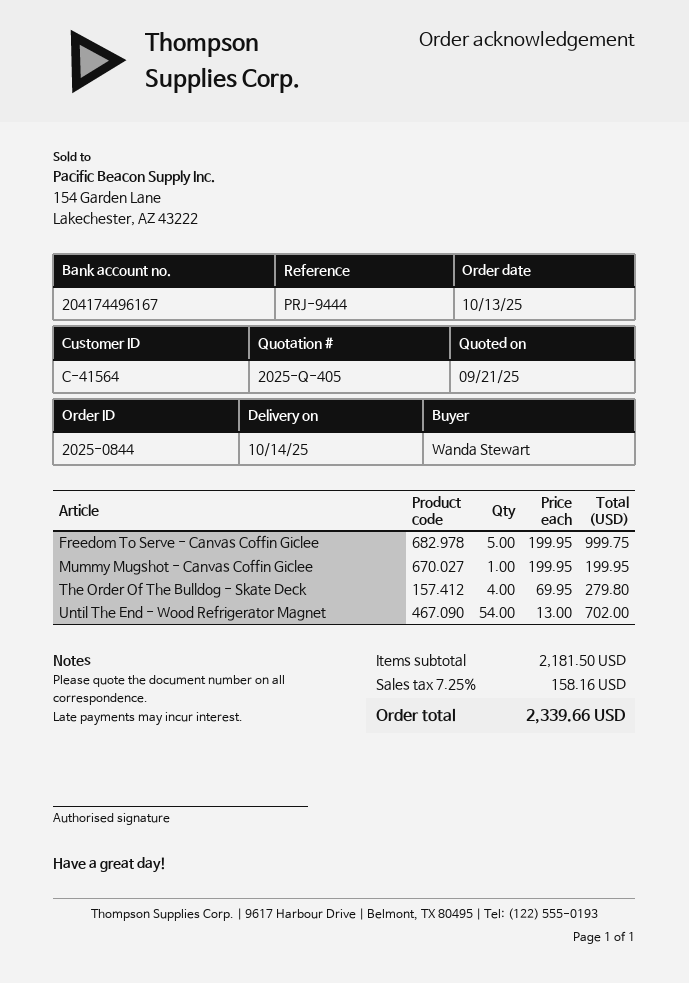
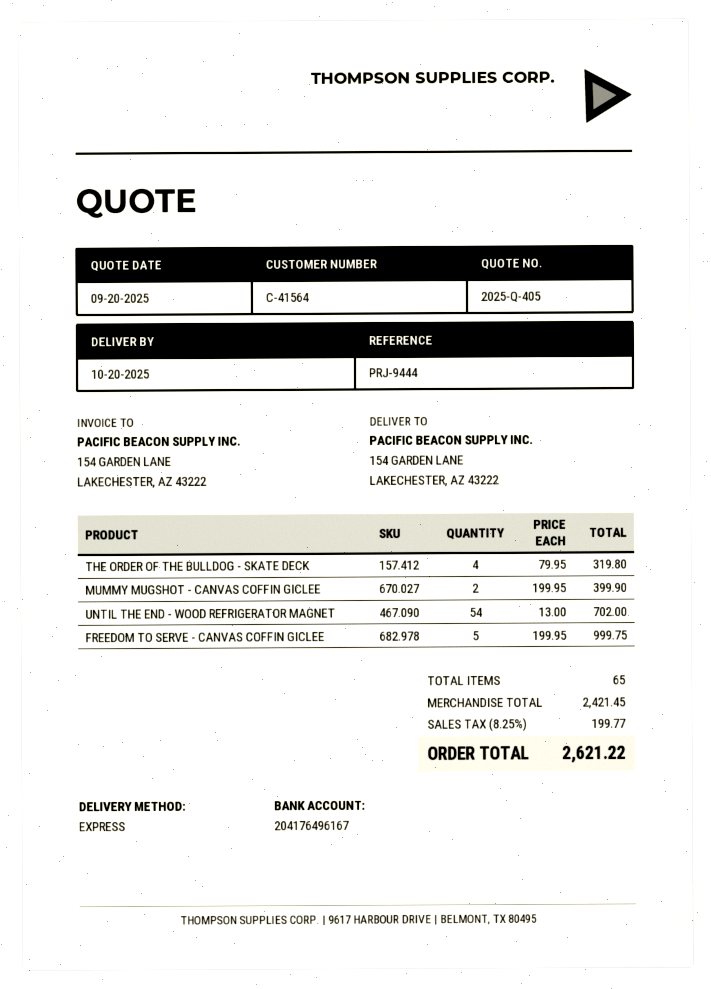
quote date: 2025-09-21 -> 2025-09-20
delivery date: 2025-10-14 -> 2025-10-20
bank account: 204174496167 -> 204176496167
Mummy Mugshot - Canvas Coffin Giclee: 1 x 199.95 = 199.95 -> 2 x 199.95 = 399.90
The Order Of The Bulldog - Skate Deck: 4 x 69.95 = 279.80 -> 4 x 79.95 = 319.80
subtotal: 2181.50 -> 2421.45
tax: 7.25% = 158.16 -> 8.25% = 199.77
total: 2339.66 -> 2621.22

